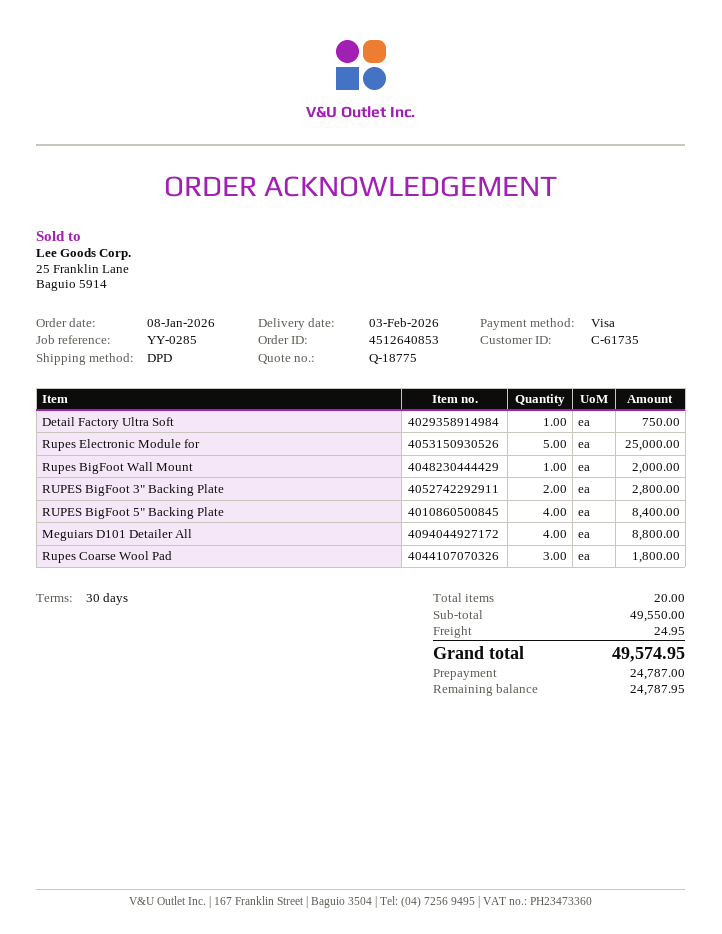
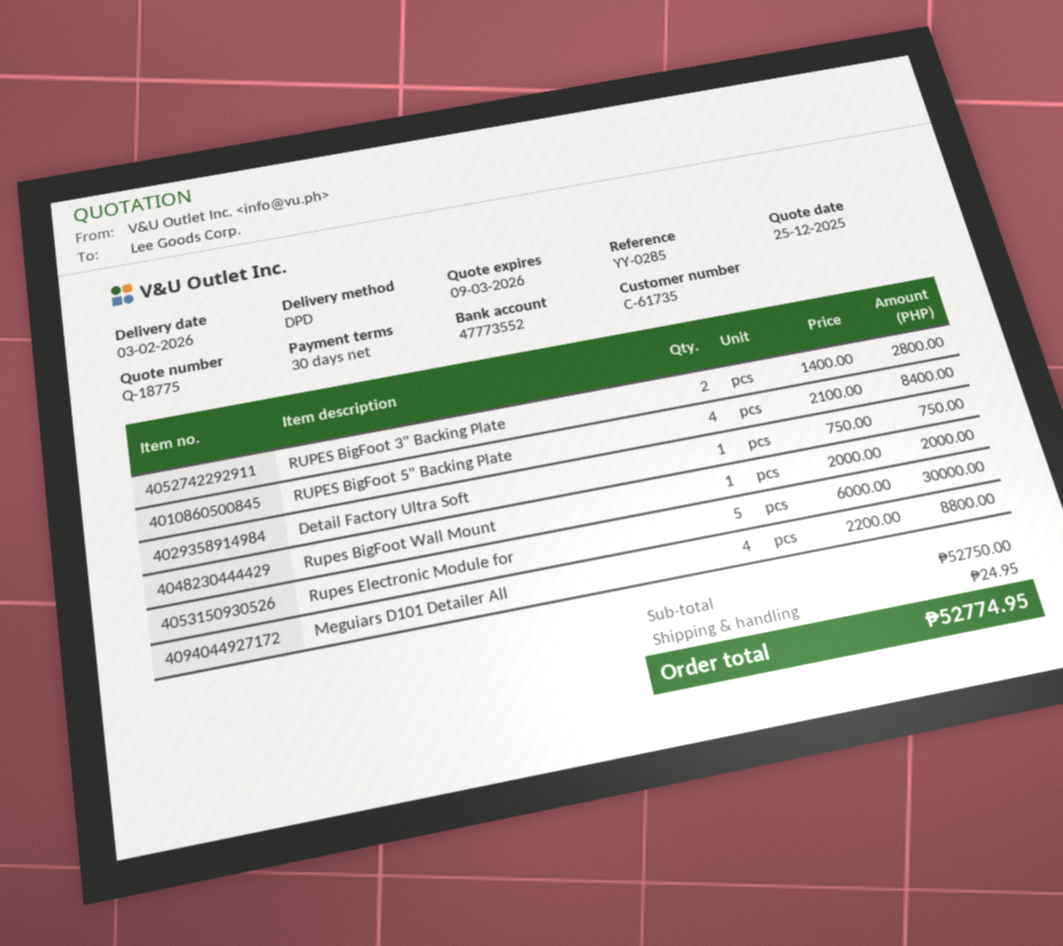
Rupes Electronic Module for: 5 for 25000.00 -> 5 for 30000.00
Rupes Coarse Wool Pad: 3 for 1800.00 -> none
subtotal: 49550.00 -> 52750.00
total: 49574.95 -> 52774.95

